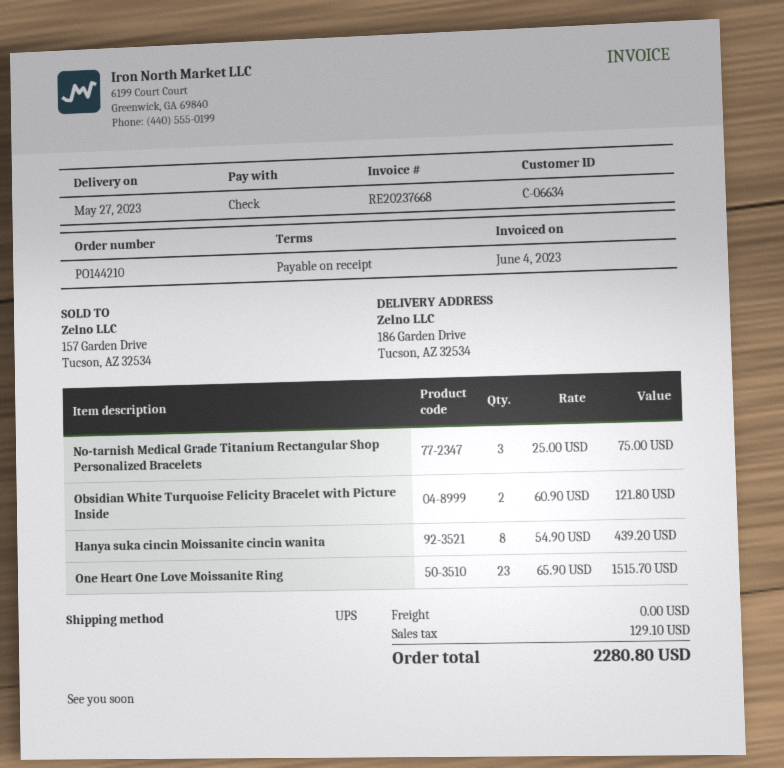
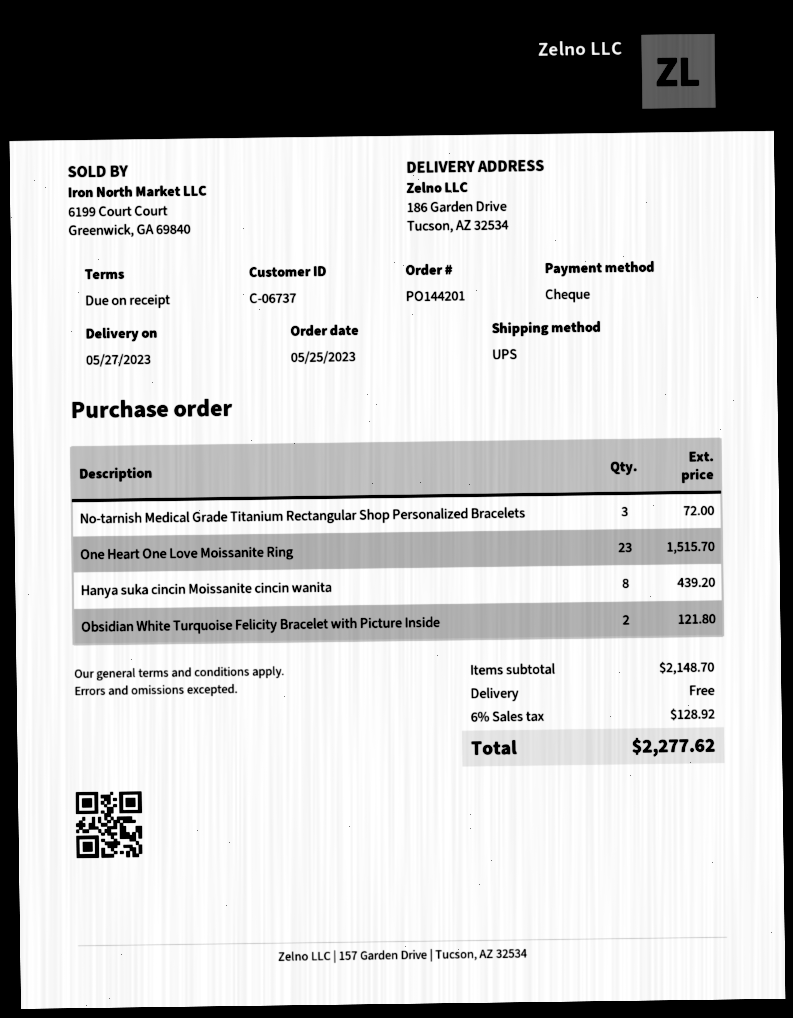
order number: PO144210 -> PO144201
customer number: C-06634 -> C-06737
No-tarnish Medical Grade Titanium Rectangular Shop Personalized Bracelets: 3 for 75.00 -> 3 for 72.00
tax: 129.10 -> 128.92
total: 2280.80 -> 2277.62

